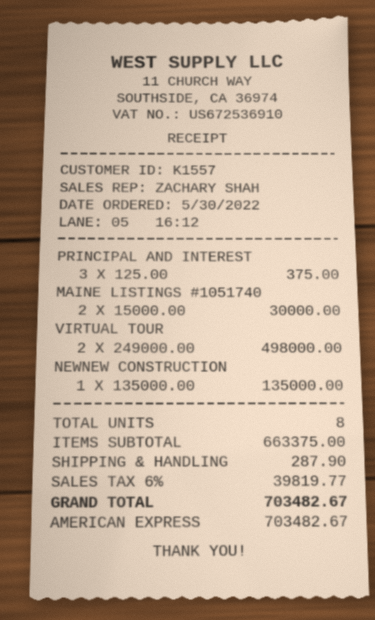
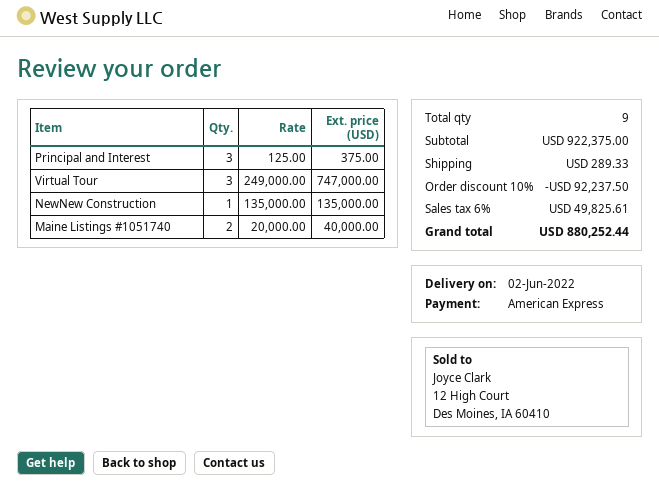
MAINE LISTINGS #1051740: 2 x 15000.00 = 30000.00 -> 2 x 20000.00 = 40000.00
VIRTUAL TOUR: 2 x 249000.00 = 498000.00 -> 3 x 249000.00 = 747000.00
total quantity: 8 -> 9
subtotal: 663375.00 -> 922375.00
discount: none -> 10% = 92237.50
shipping: 287.90 -> 289.33
tax: 6% = 39819.77 -> 6% = 49825.61
total: 703482.67 -> 880252.44

